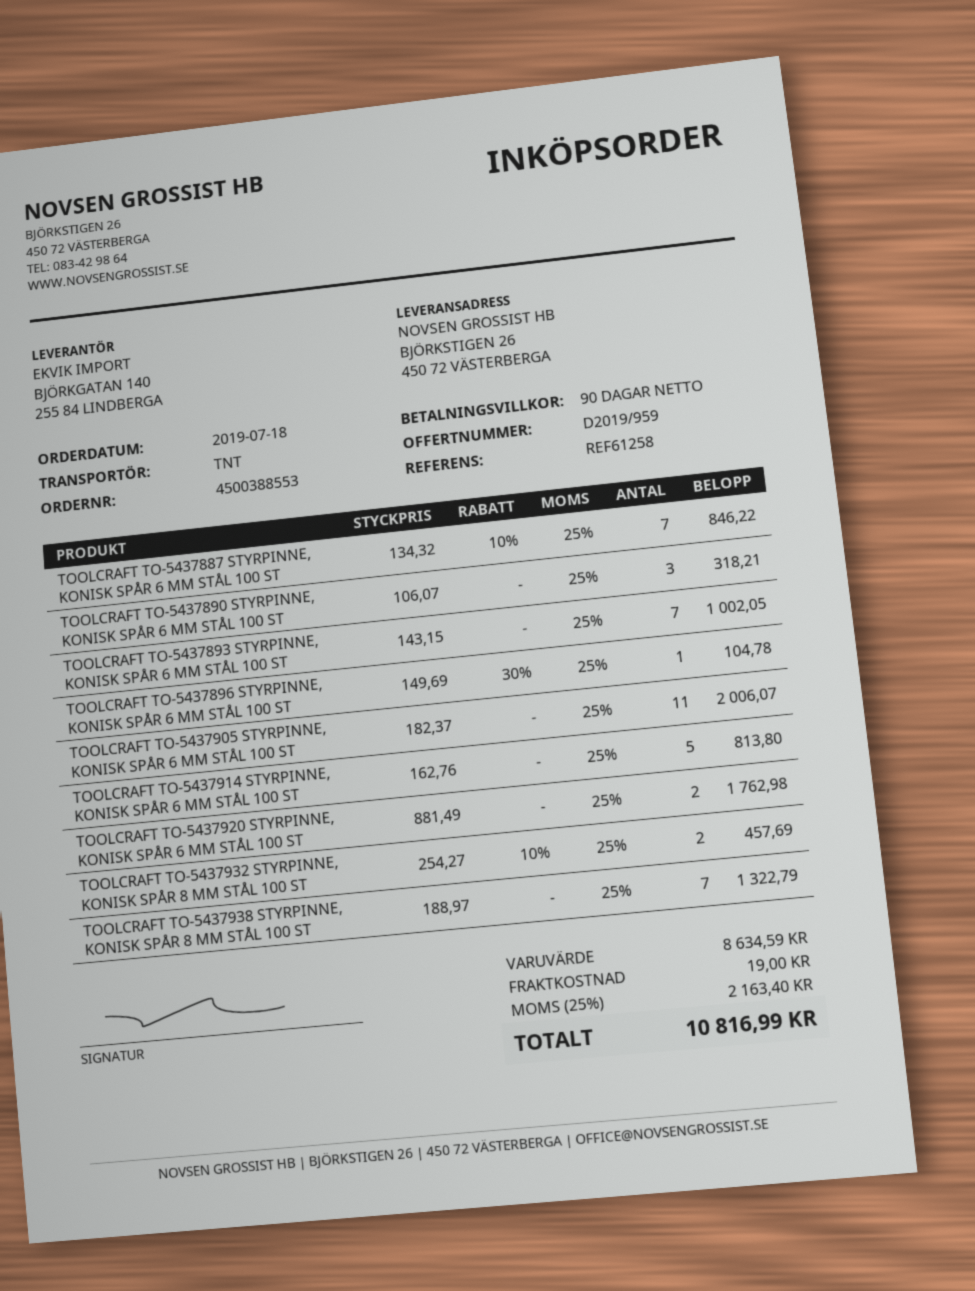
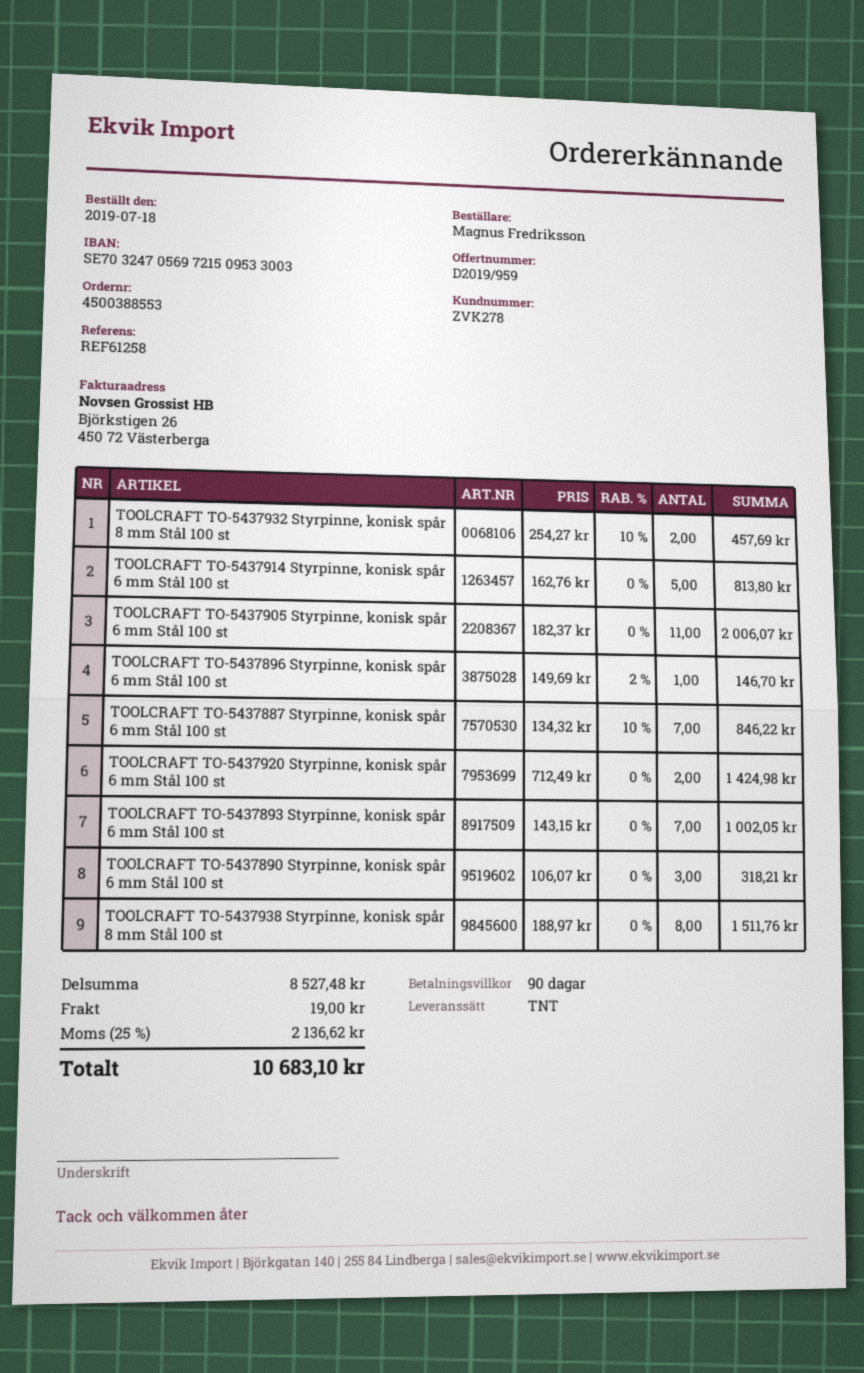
TOOLCRAFT TO-5437896 STYRPINNE, KONISK SPÅR 6 MM STÅL 100 ST: 1 x 149.69 - 30% = 104.78 -> 1 x 149.69 - 2% = 146.70
TOOLCRAFT TO-5437920 STYRPINNE, KONISK SPÅR 6 MM STÅL 100 ST: 2 x 881.49 = 1762.98 -> 2 x 712.49 = 1424.98
TOOLCRAFT TO-5437938 STYRPINNE, KONISK SPÅR 8 MM STÅL 100 ST: 7 x 188.97 = 1322.79 -> 8 x 188.97 = 1511.76
subtotal: 8634.59 -> 8527.48
tax: 25% = 2163.40 -> 25% = 2136.62
total: 10816.99 -> 10683.10

